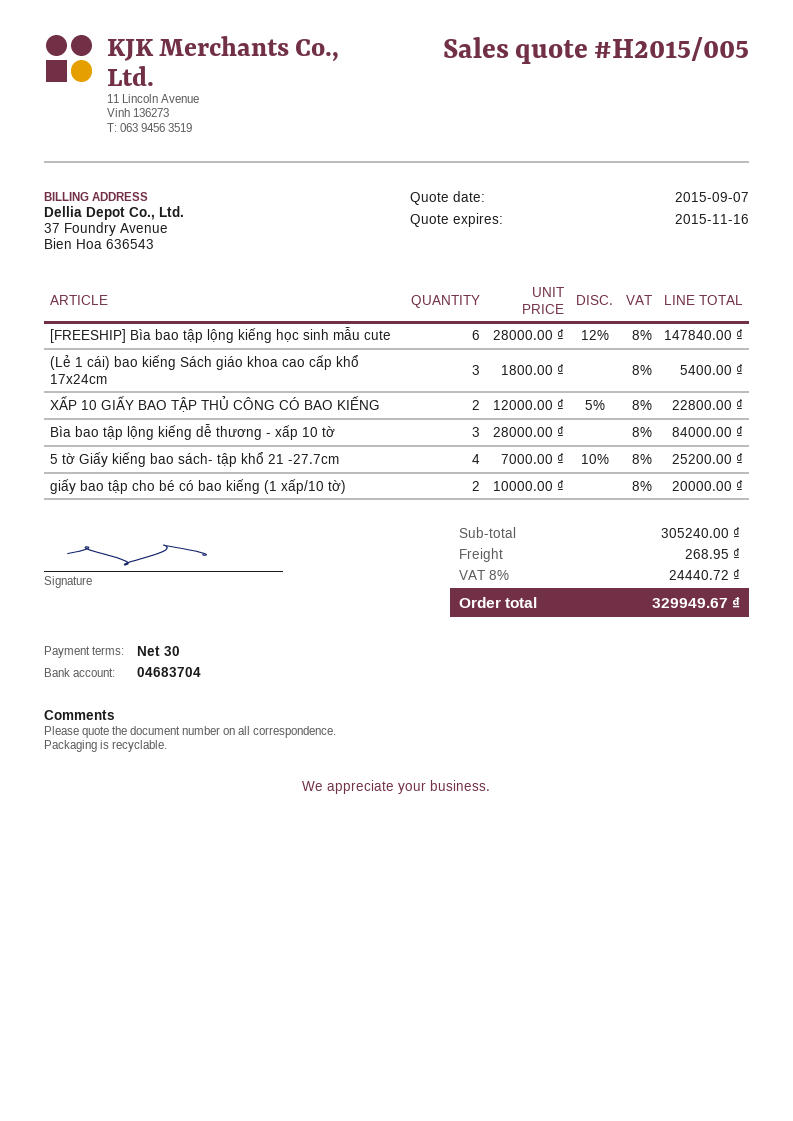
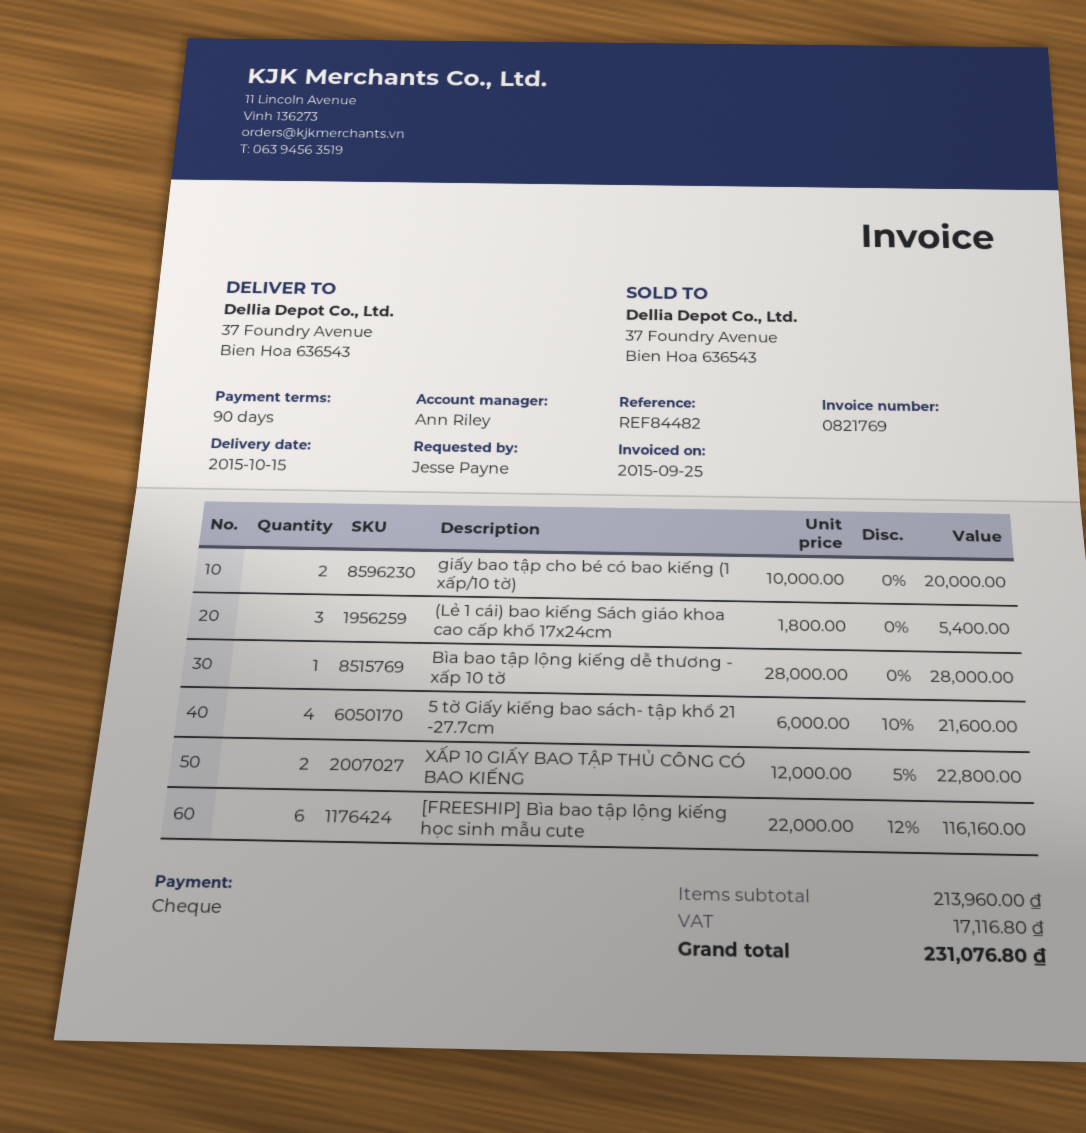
payment terms: 30 days -> 90 days
[FREESHIP] Bìa bao tập lộng kiếng học sinh mẫu cute: 6 x 28000.00 - 12% = 147840.00 -> 6 x 22000.00 - 12% = 116160.00
Bìa bao tập lộng kiếng dễ thương - xấp 10 tờ: 3 x 28000.00 = 84000.00 -> 1 x 28000.00 = 28000.00
5 tờ Giấy kiếng bao sách- tập khổ 21 -27.7cm: 4 x 7000.00 - 10% = 25200.00 -> 4 x 6000.00 - 10% = 21600.00
subtotal: 305240.00 -> 213960.00
shipping: 268.95 -> none
tax: 24440.72 -> 17116.80
total: 329949.67 -> 231076.80

